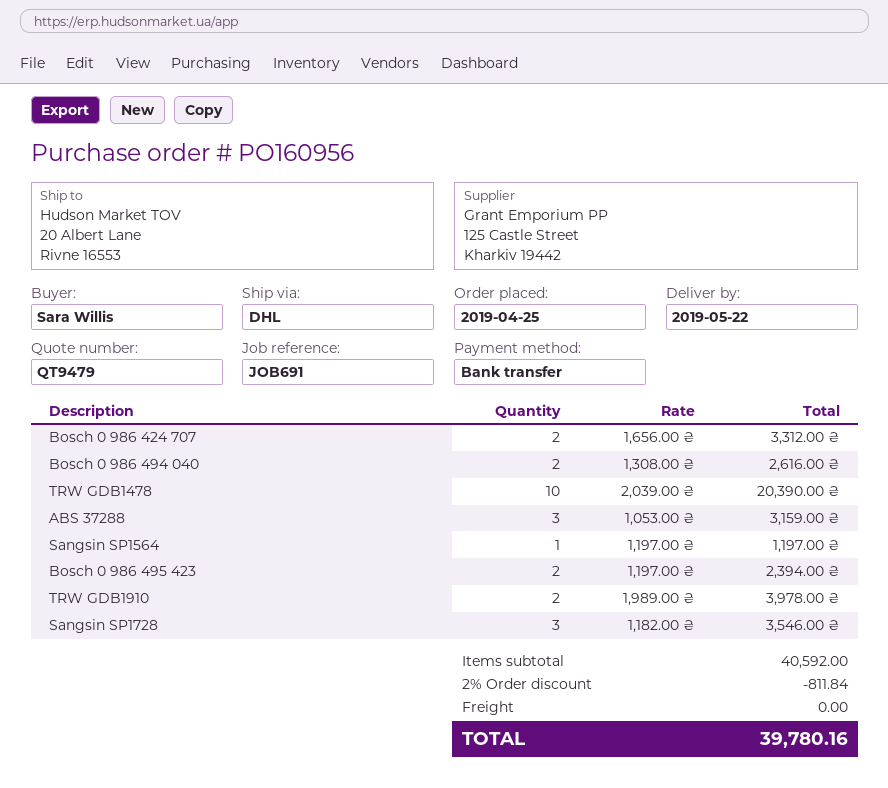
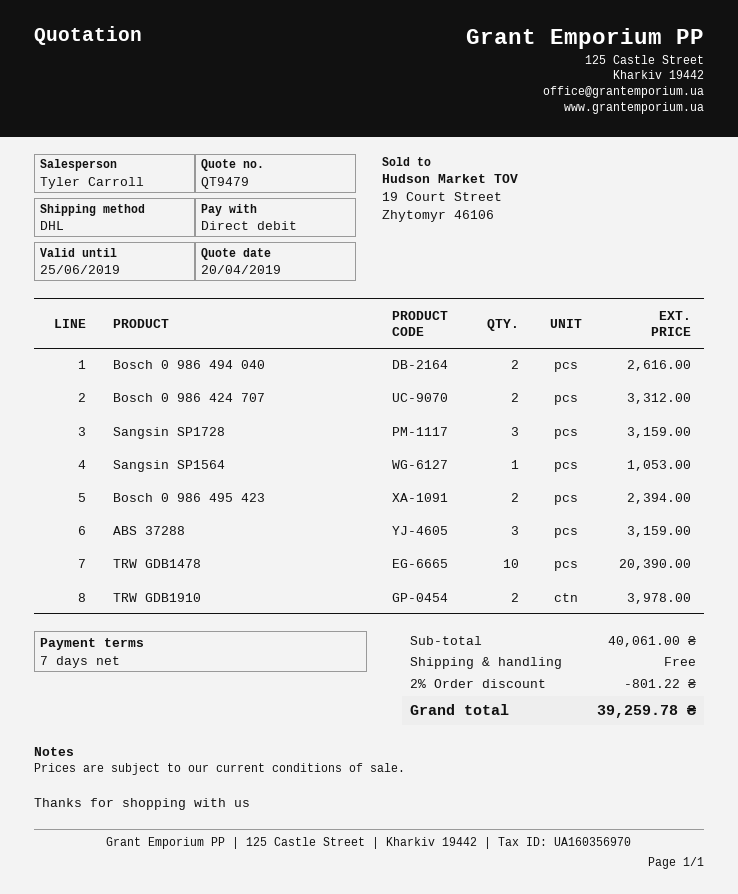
payment method: bank transfer -> direct debit
Sangsin SP1564: 1 for 1197.00 -> 1 for 1053.00
Sangsin SP1728: 3 for 3546.00 -> 3 for 3159.00
subtotal: 40592.00 -> 40061.00
discount: 2% = 811.84 -> 2% = 801.22
total: 39780.16 -> 39259.78

